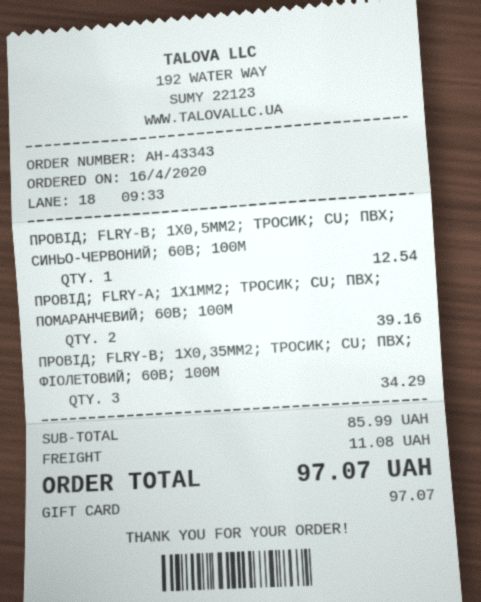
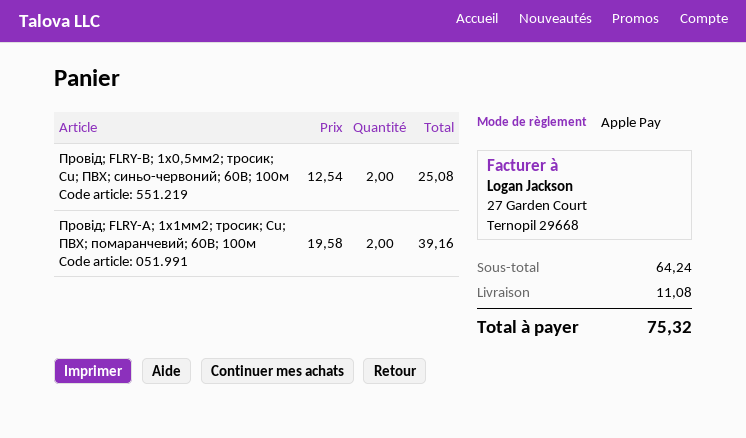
payment method: gift card -> Apple Pay
ПРОВІД; FLRY-B; 1X0,5ММ2; ТРОСИК; CU; ПВХ; СИНЬО-ЧЕРВОНИЙ; 60В; 100М: 1 for 12.54 -> 2 for 25.08
ПРОВІД; FLRY-B; 1X0,35ММ2; ТРОСИК; CU; ПВХ; ФІОЛЕТОВИЙ; 60В; 100М: 3 for 34.29 -> none
subtotal: 85.99 -> 64.24
total: 97.07 -> 75.32

